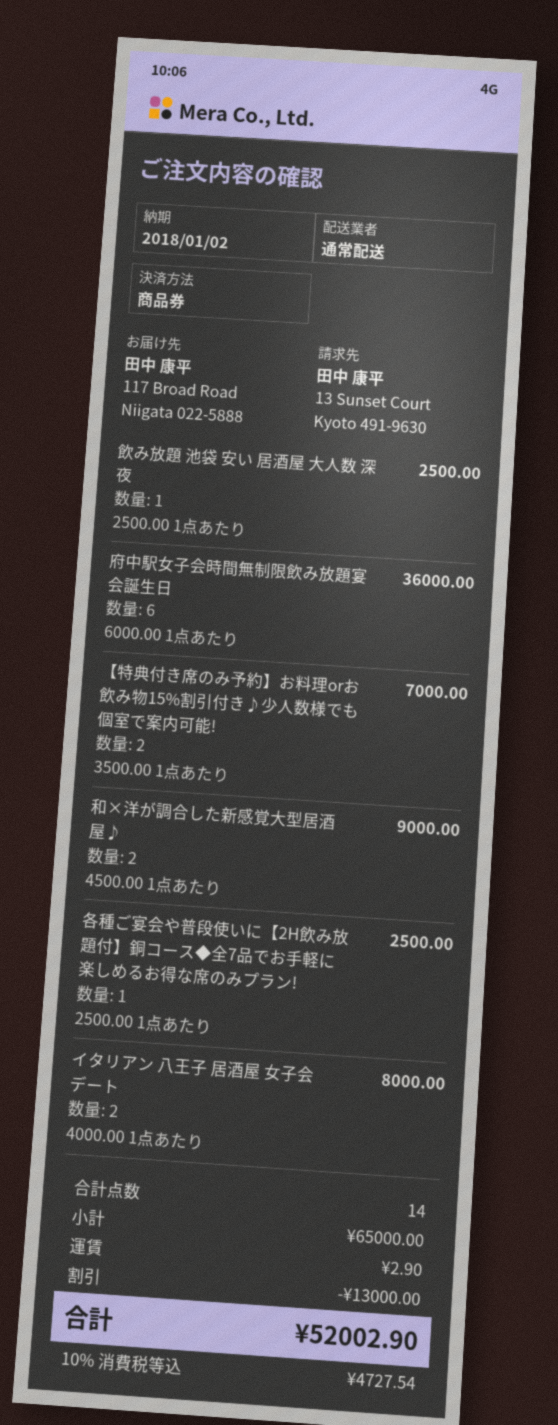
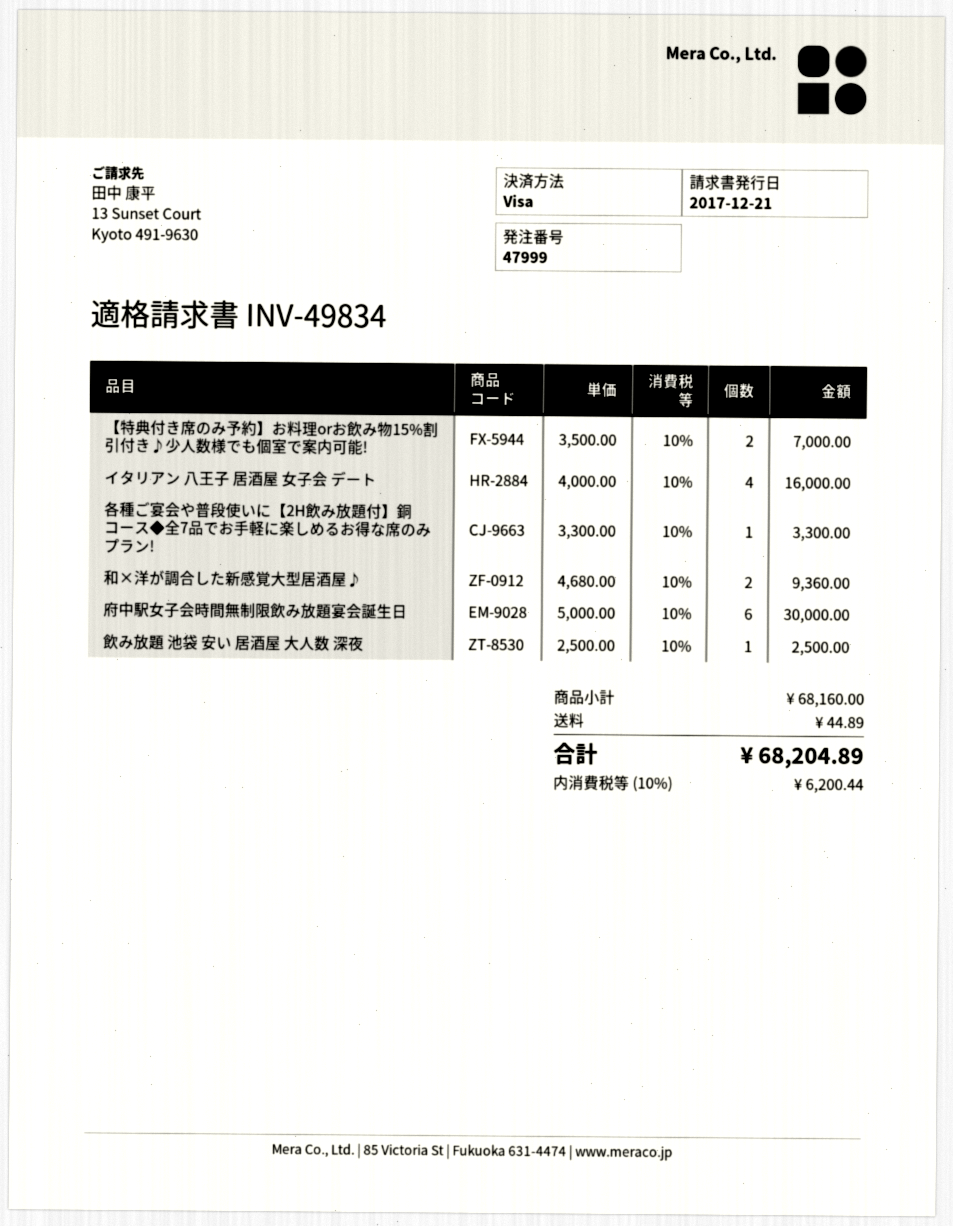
payment method: gift card -> Visa
府中駅女子会時間無制限飲み放題宴会誕生日: 6 x 6000.00 = 36000.00 -> 6 x 5000.00 = 30000.00
和×洋が調合した新感覚大型居酒屋♪: 2 x 4500.00 = 9000.00 -> 2 x 4680.00 = 9360.00
各種ご宴会や普段使いに【2H飲み放題付】銅コース◆全7品でお手軽に楽しめるお得な席のみプラン!: 1 x 2500.00 = 2500.00 -> 1 x 3300.00 = 3300.00
イタリアン 八王子 居酒屋 女子会 デート: 2 x 4000.00 = 8000.00 -> 4 x 4000.00 = 16000.00
subtotal: 65000.00 -> 68160.00
discount: 13000.00 -> none
shipping: 2.90 -> 44.89
tax: 10% = 4727.54 -> 10% = 6200.44
total: 52002.90 -> 68204.89

